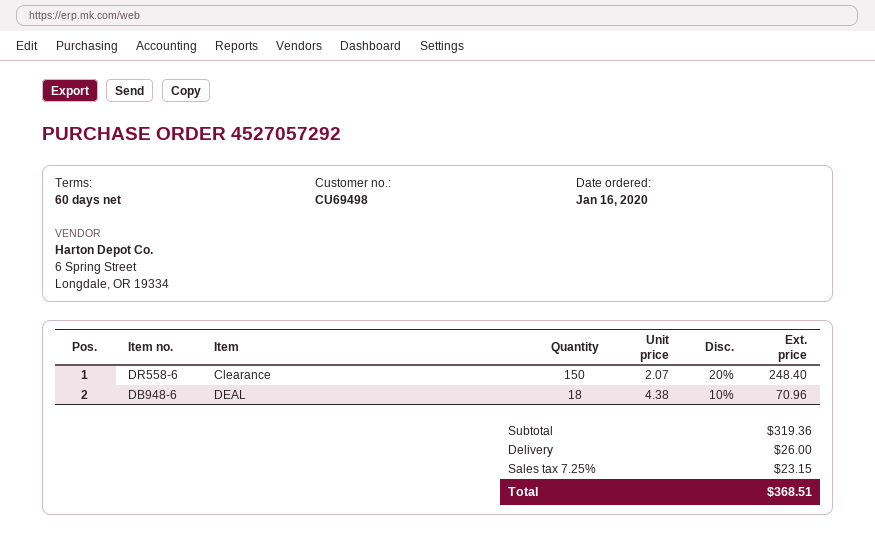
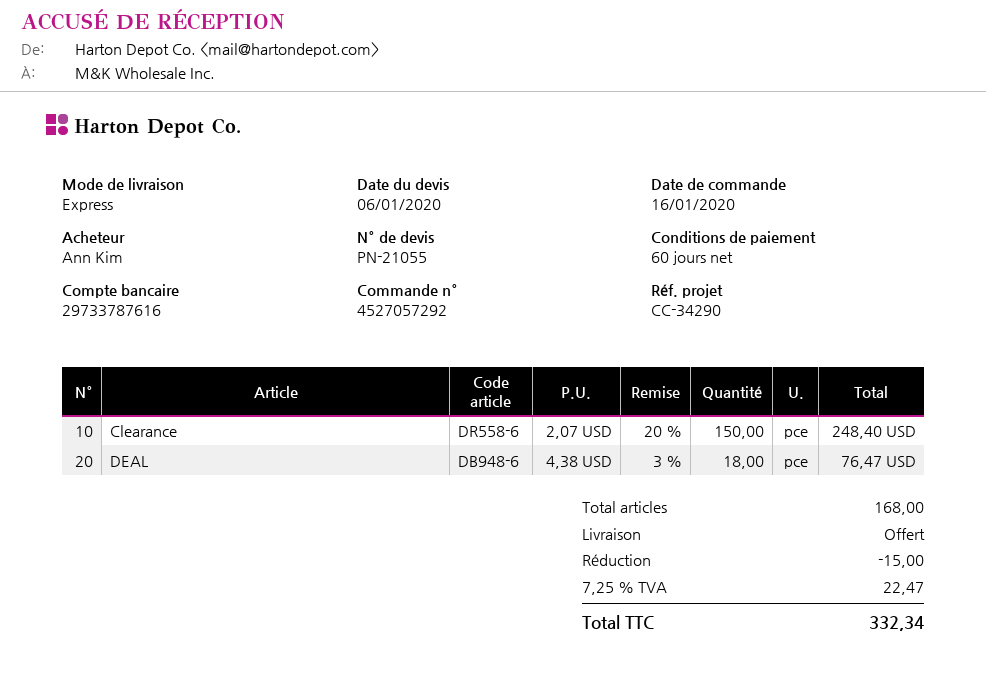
DEAL: 18 x 4.38 - 10% = 70.96 -> 18 x 4.38 - 3% = 76.47
discount: none -> 15.00
shipping: 26.00 -> 0.00
tax: 7.25% = 23.15 -> 7.25% = 22.47
total: 368.51 -> 332.34

